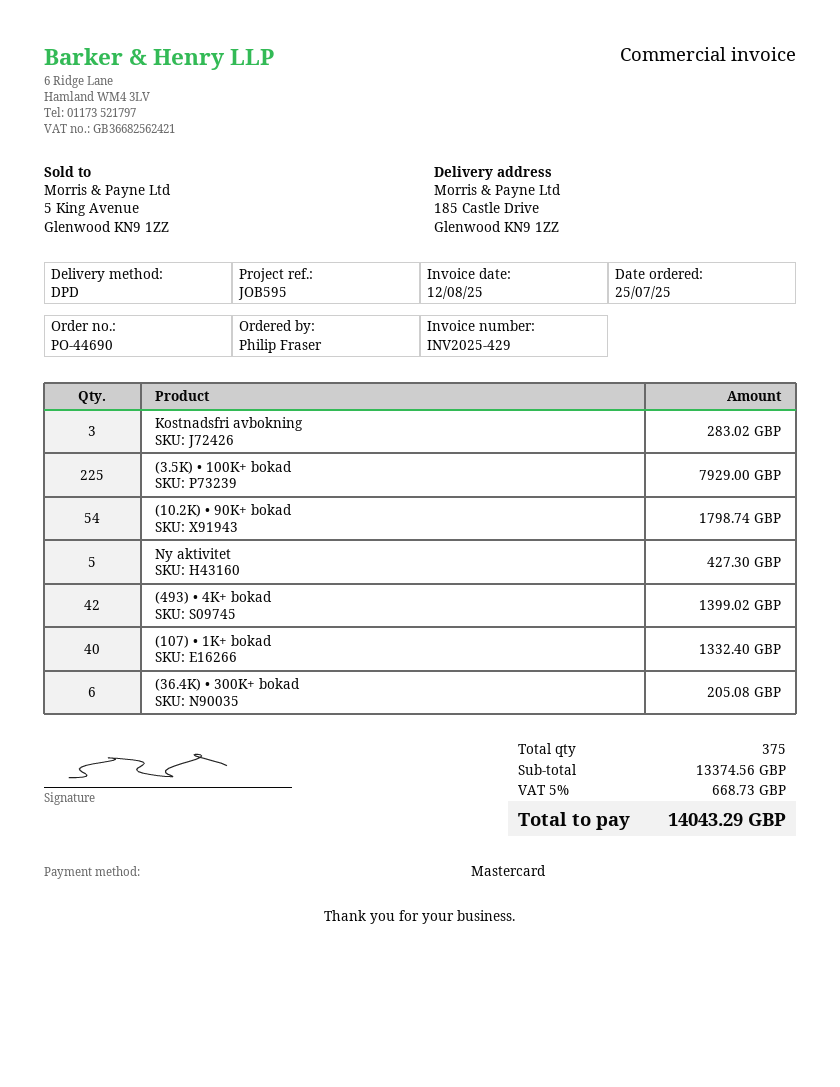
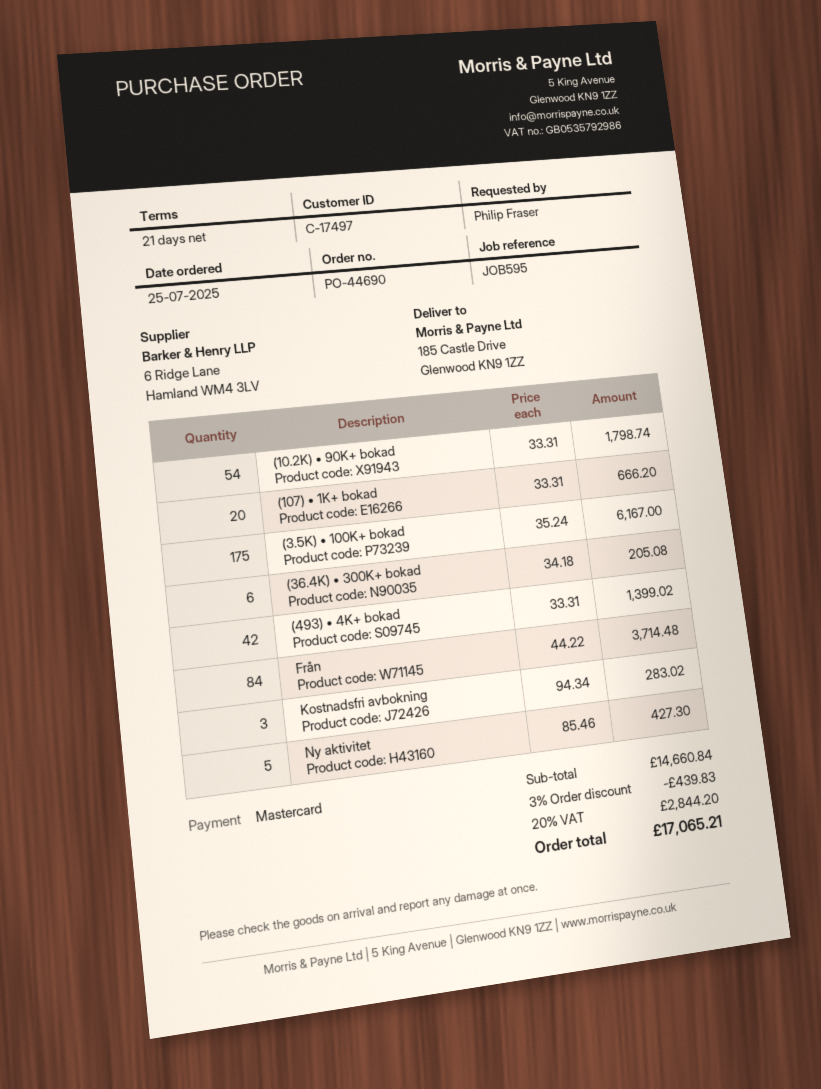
(3.5K) • 100K+ bokad: 225 for 7929.00 -> 175 for 6167.00
(107) • 1K+ bokad: 40 for 1332.40 -> 20 for 666.20
Från: none -> 84 for 3714.48
subtotal: 13374.56 -> 14660.84
discount: none -> 3% = 439.83
tax: 5% = 668.73 -> 20% = 2844.20
total: 14043.29 -> 17065.21

